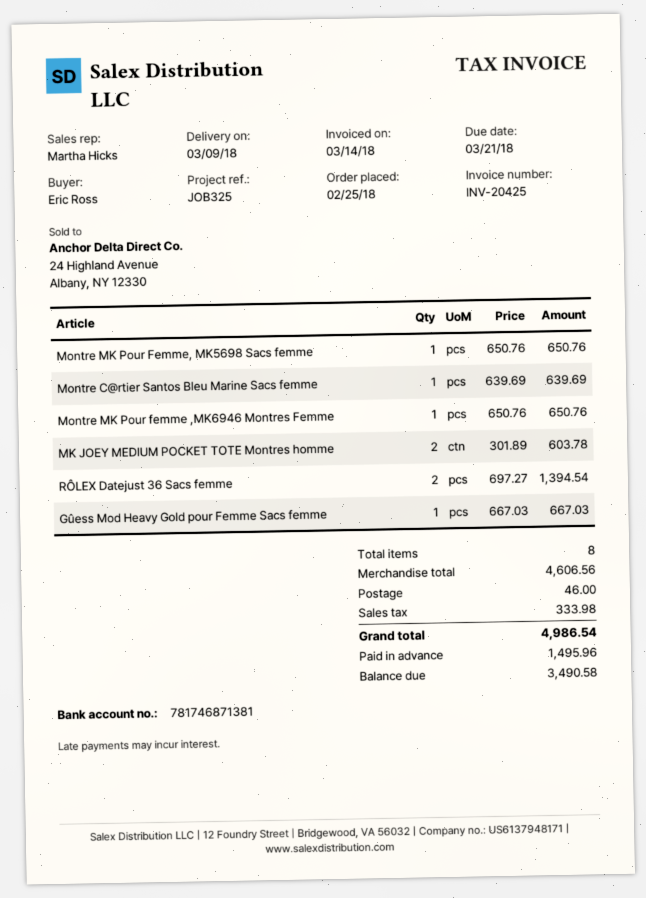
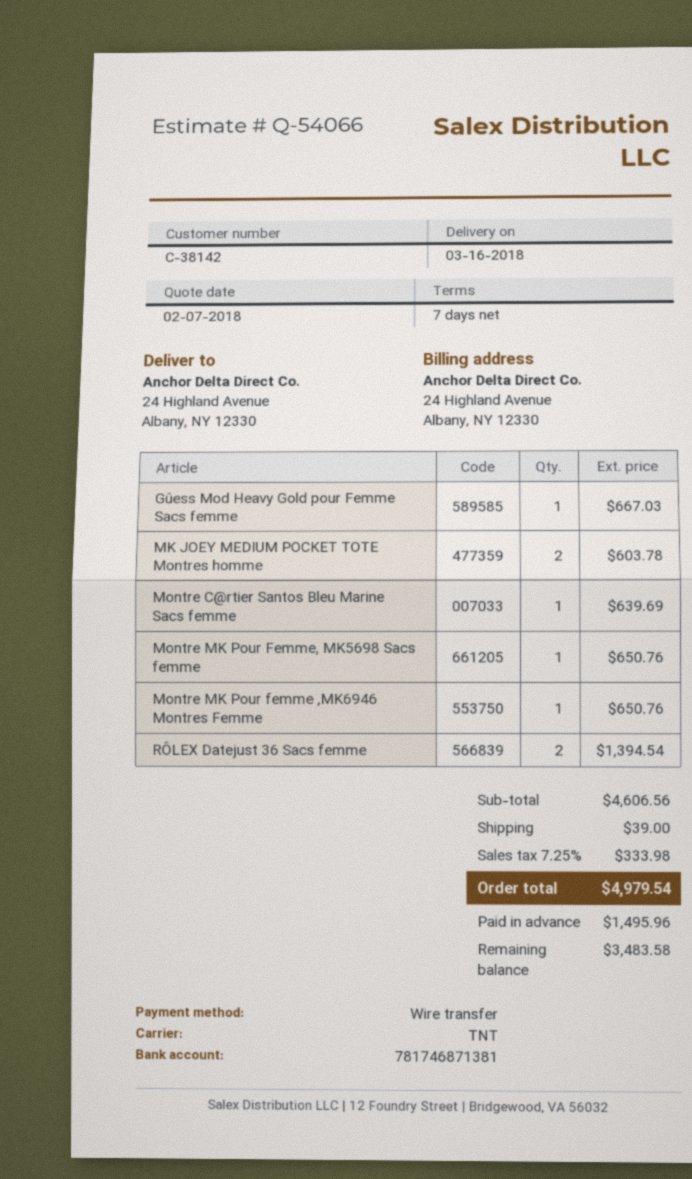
delivery date: 2018-03-09 -> 2018-03-16
shipping: 46.00 -> 39.00
total: 4986.54 -> 4979.54
balance: 3490.58 -> 3483.58

